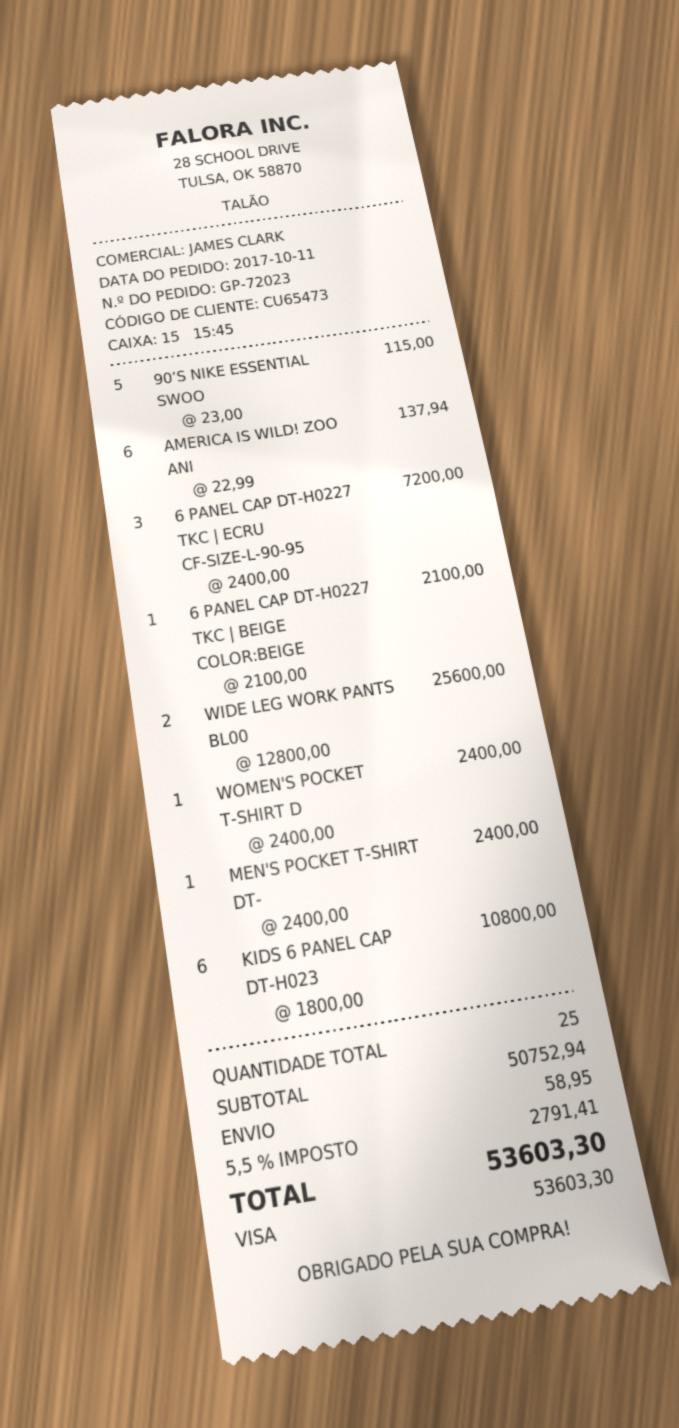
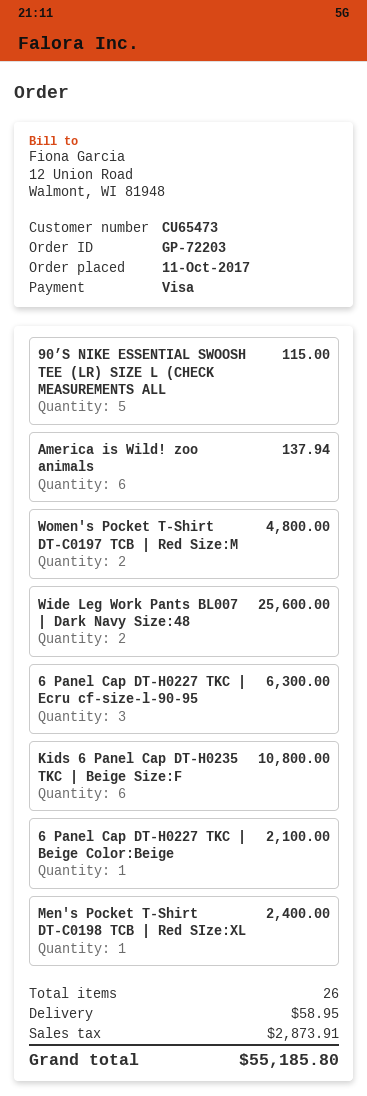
order number: GP-72023 -> GP-72203
6 PANEL CAP DT-H0227 TKC | ECRU CF-SIZE-L-90-95: 3 for 7200.00 -> 3 for 6300.00
WOMEN'S POCKET T-SHIRT D: 1 for 2400.00 -> 2 for 4800.00
total quantity: 25 -> 26
tax: 2791.41 -> 2873.91
total: 53603.30 -> 55185.80

